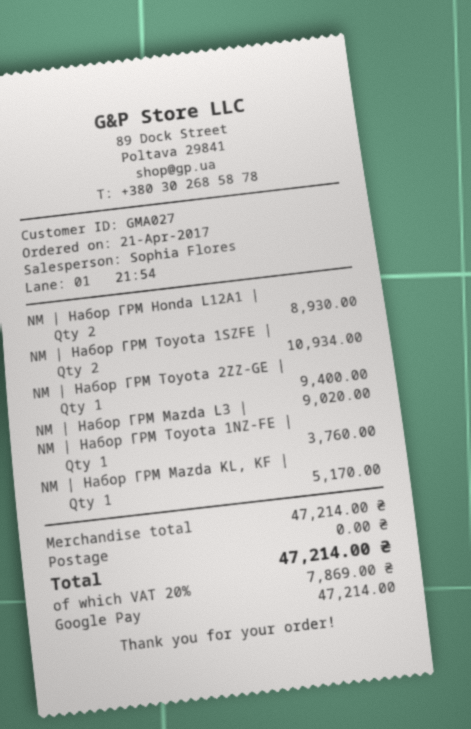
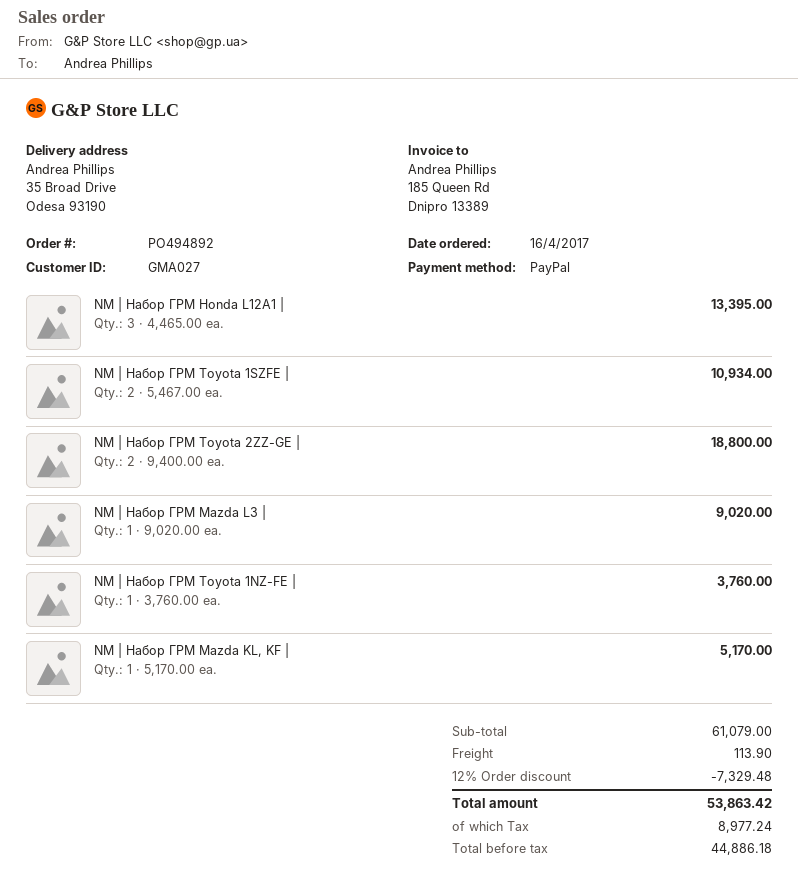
order date: 2017-04-21 -> 2017-04-16
payment method: Google Pay -> PayPal
NM | Набор ГРМ Honda L12A1 |: 2 for 8930.00 -> 3 for 13395.00
NM | Набор ГРМ Toyota 2ZZ-GE |: 1 for 9400.00 -> 2 for 18800.00
subtotal: 47214.00 -> 61079.00
discount: none -> 12% = 7329.48
shipping: 0.00 -> 113.90
tax: 7869.00 -> 8977.24
total: 47214.00 -> 53863.42

